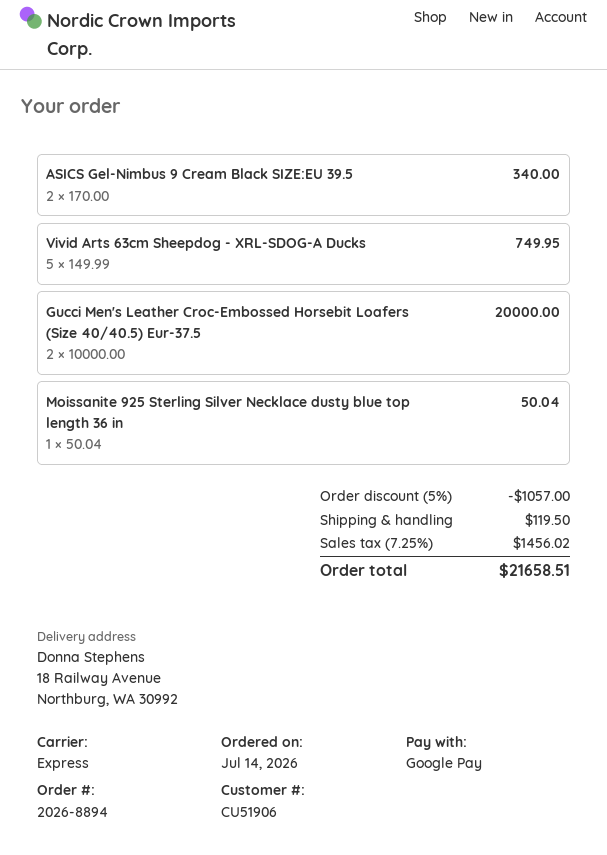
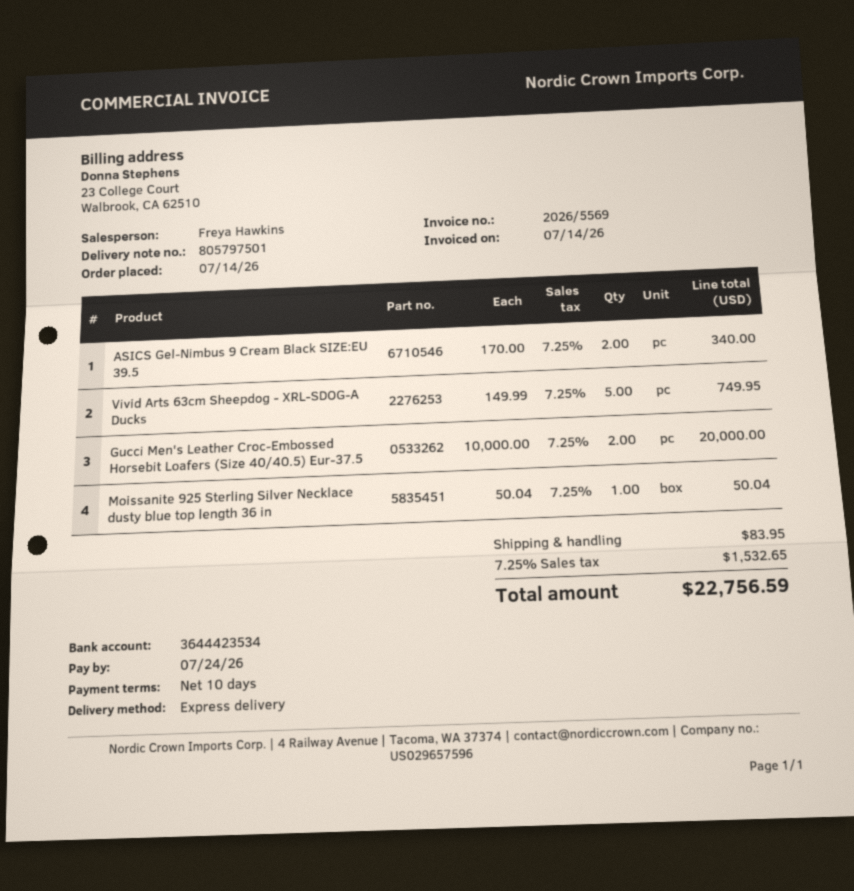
discount: 5% = 1057.00 -> none
shipping: 119.50 -> 83.95
tax: 7.25% = 1456.02 -> 7.25% = 1532.65
total: 21658.51 -> 22756.59

